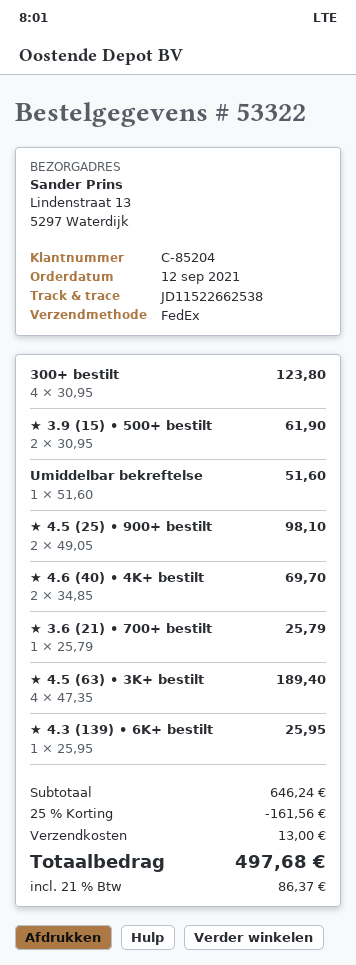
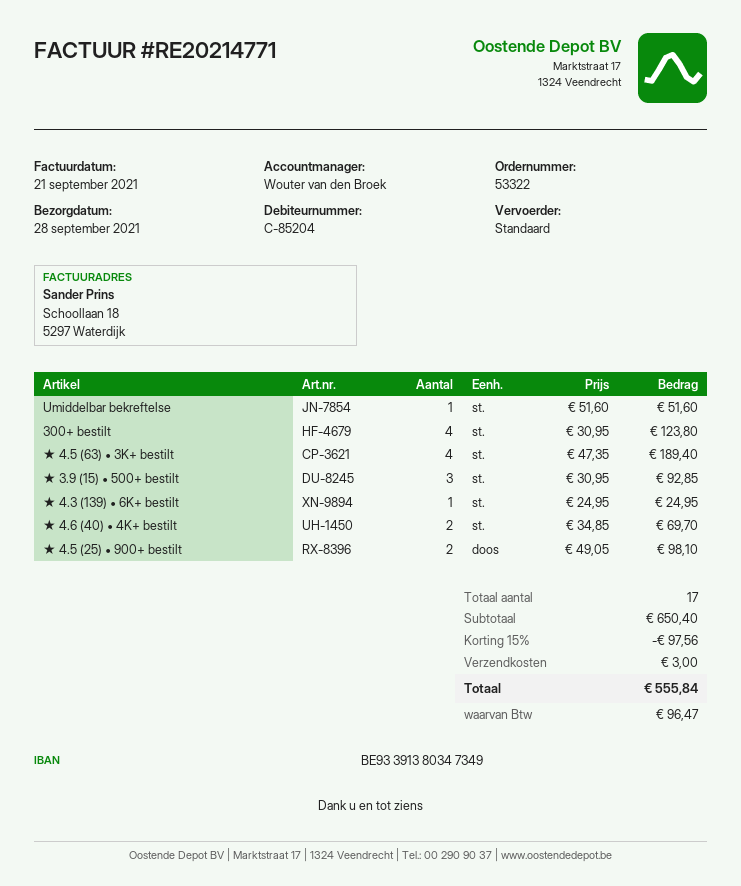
shipping method: FedEx -> standard
★ 3.9 (15) • 500+ bestilt: 2 x 30.95 = 61.90 -> 3 x 30.95 = 92.85
★ 3.6 (21) • 700+ bestilt: 1 x 25.79 = 25.79 -> none
★ 4.3 (139) • 6K+ bestilt: 1 x 25.95 = 25.95 -> 1 x 24.95 = 24.95
subtotal: 646.24 -> 650.40
discount: 25% = 161.56 -> 15% = 97.56
shipping: 13.00 -> 3.00
tax: 86.37 -> 96.47
total: 497.68 -> 555.84

